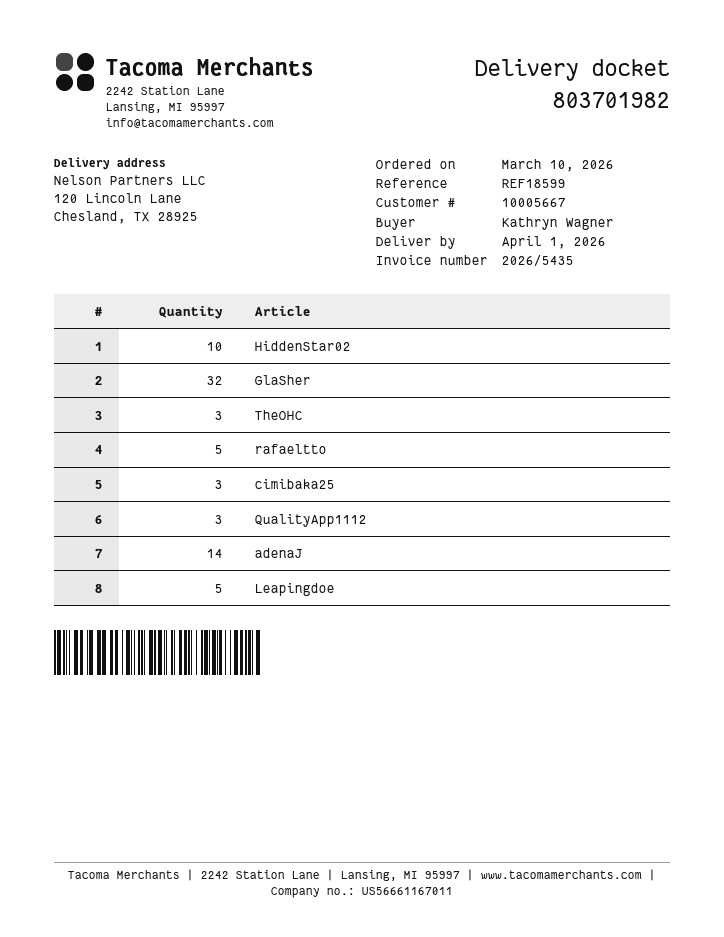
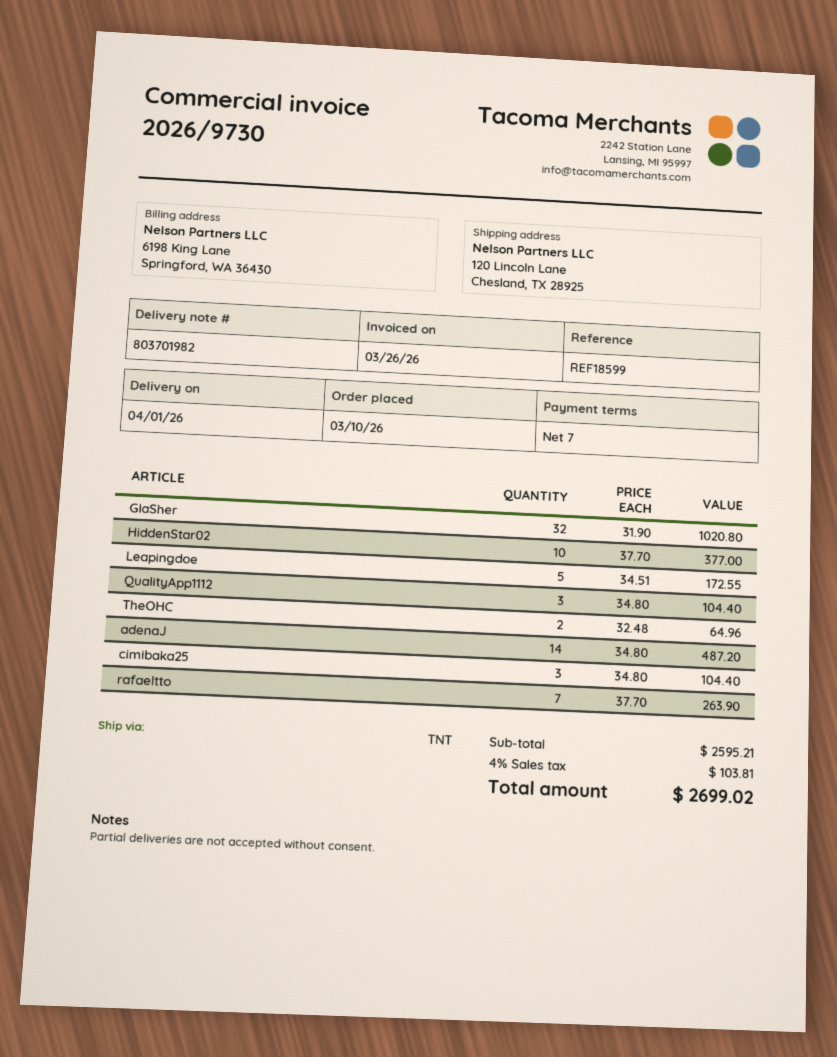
invoice number: 2026/5435 -> 2026/9730
TheOHC: 3 -> 2
rafaeltto: 5 -> 7

